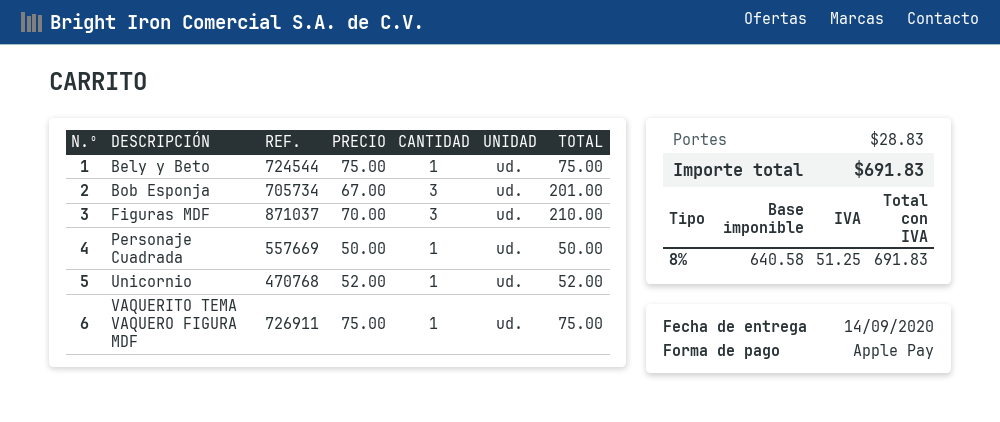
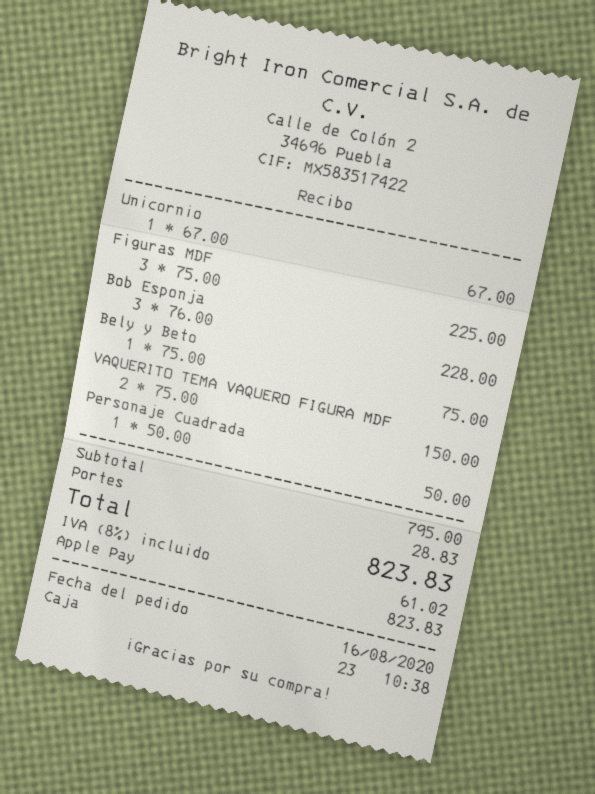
Bob Esponja: 3 x 67.00 = 201.00 -> 3 x 76.00 = 228.00
Figuras MDF: 3 x 70.00 = 210.00 -> 3 x 75.00 = 225.00
Unicornio: 1 x 52.00 = 52.00 -> 1 x 67.00 = 67.00
VAQUERITO TEMA VAQUERO FIGURA MDF: 1 x 75.00 = 75.00 -> 2 x 75.00 = 150.00
tax: 8% = 51.25 -> 8% = 61.02
total: 691.83 -> 823.83

